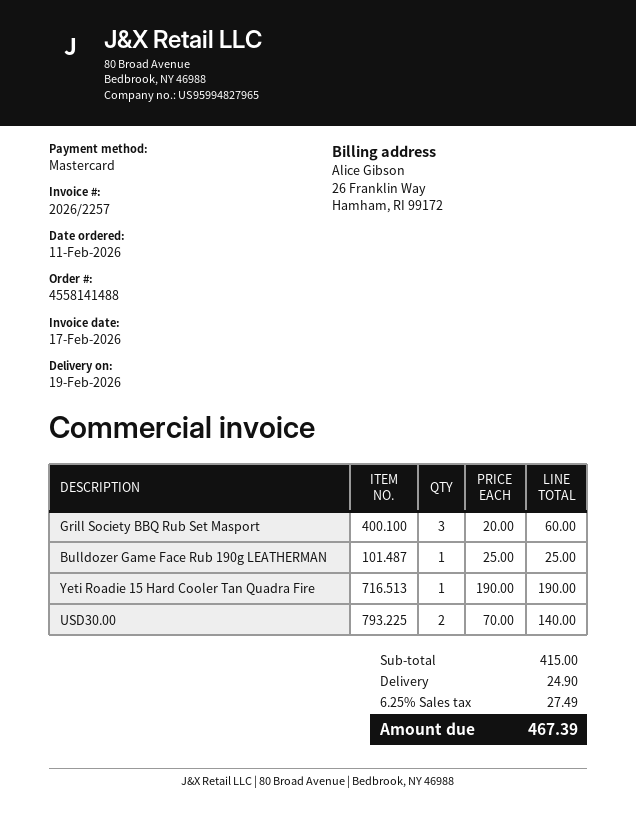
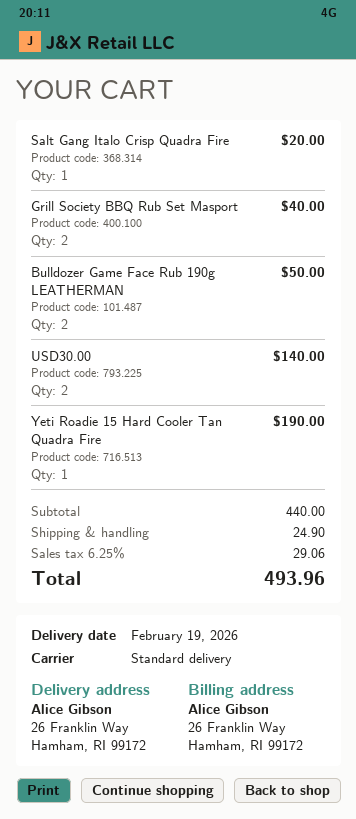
Grill Society BBQ Rub Set Masport: 3 for 60.00 -> 2 for 40.00
Bulldozer Game Face Rub 190g LEATHERMAN: 1 for 25.00 -> 2 for 50.00
Salt Gang Italo Crisp Quadra Fire: none -> 1 for 20.00
subtotal: 415.00 -> 440.00
tax: 6.25% = 27.49 -> 6.25% = 29.06
total: 467.39 -> 493.96

